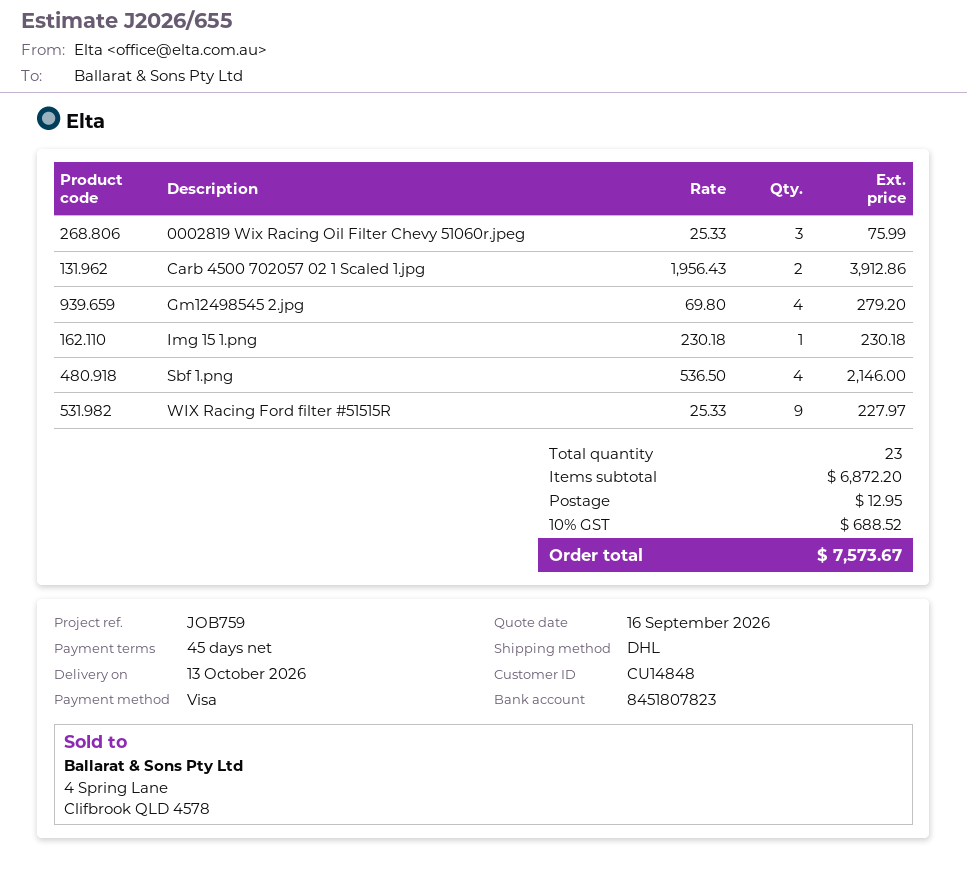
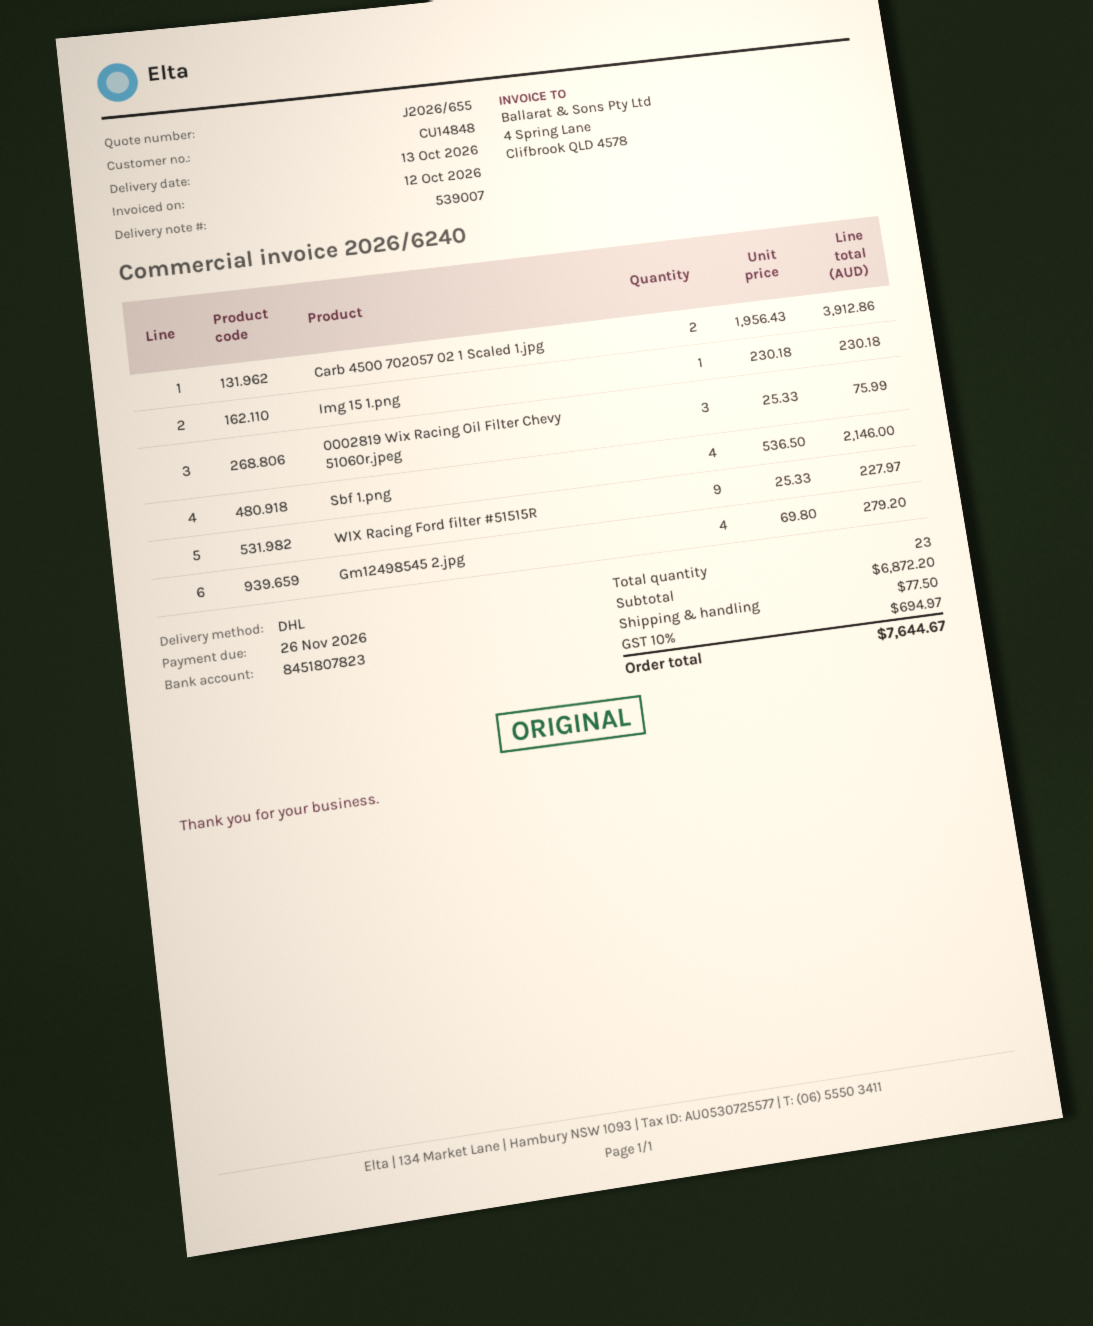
shipping: 12.95 -> 77.50
tax: 10% = 688.52 -> 10% = 694.97
total: 7573.67 -> 7644.67

